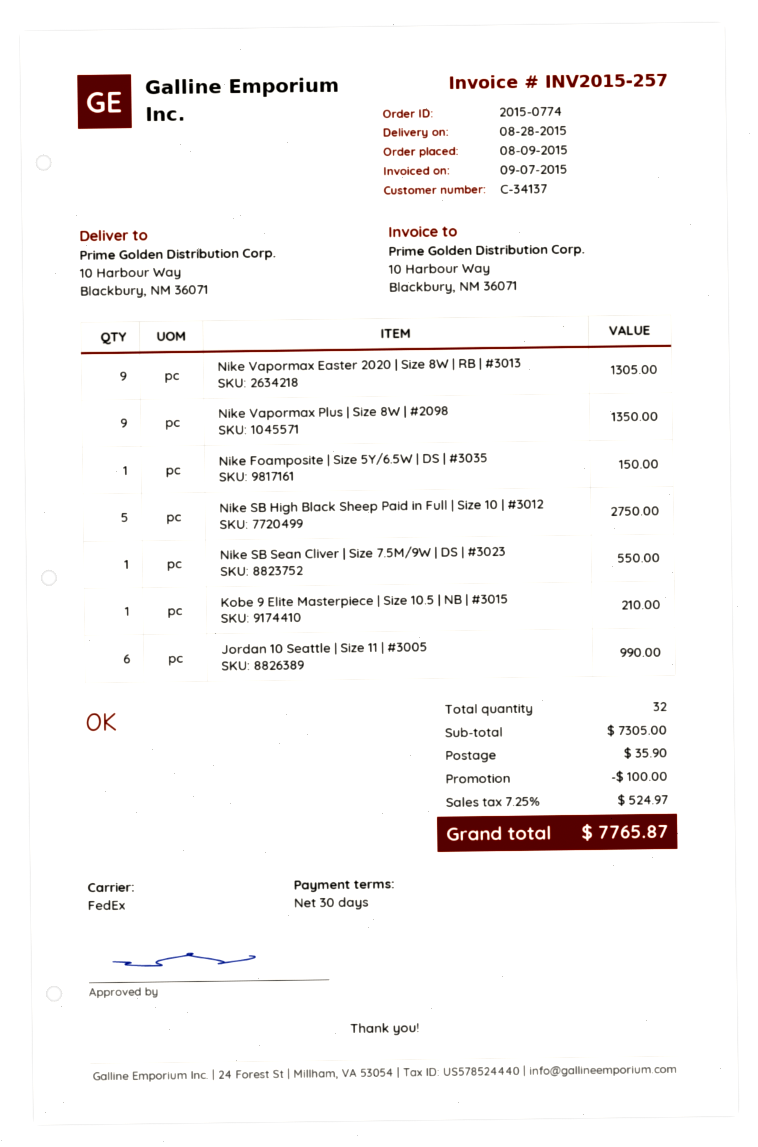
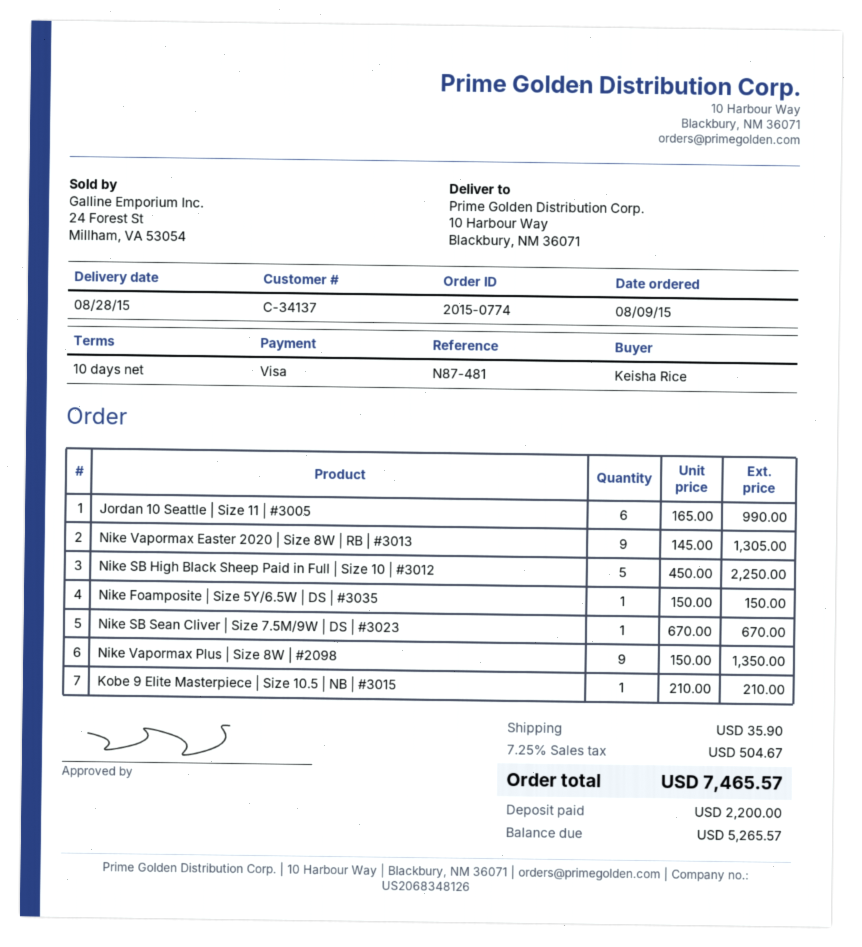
payment terms: 30 days -> 10 days
Nike SB High Black Sheep Paid in Full | Size 10 | #3012: 5 for 2750.00 -> 5 for 2250.00
Nike SB Sean Cliver | Size 7.5M/9W | DS | #3023: 1 for 550.00 -> 1 for 670.00
discount: 100.00 -> none
tax: 7.25% = 524.97 -> 7.25% = 504.67
total: 7765.87 -> 7465.57

